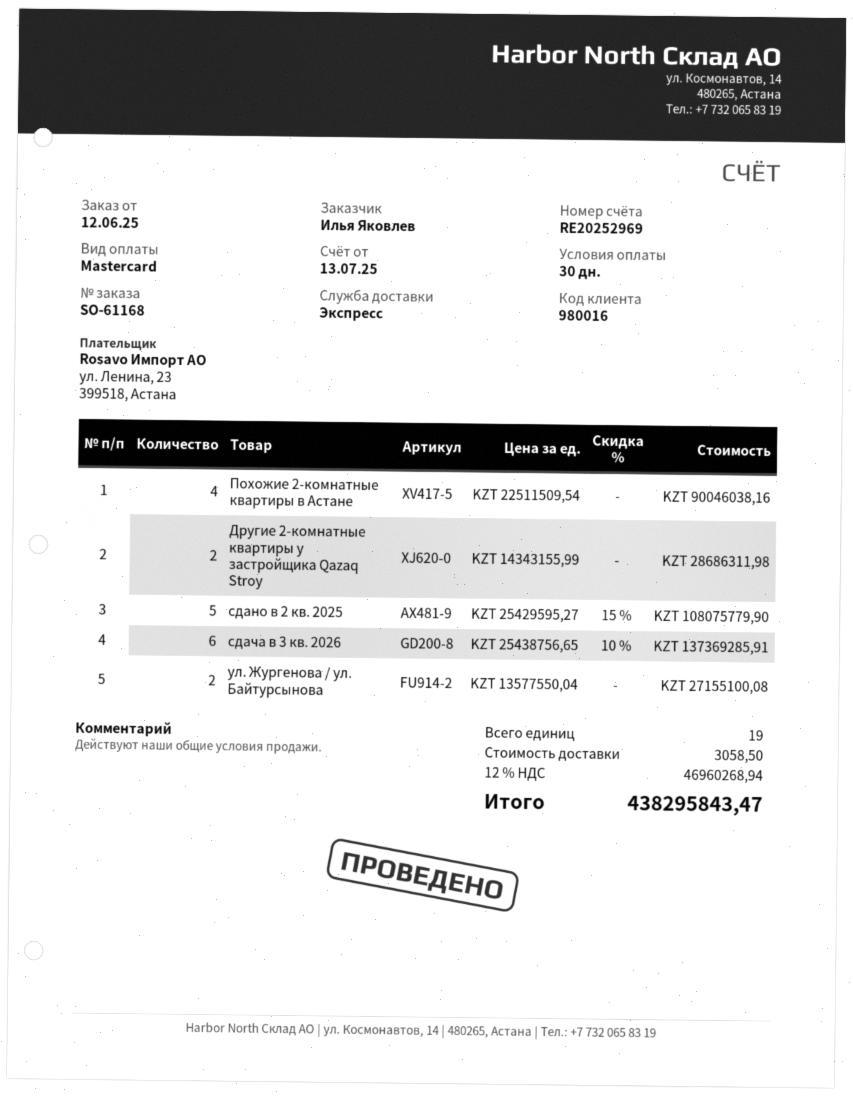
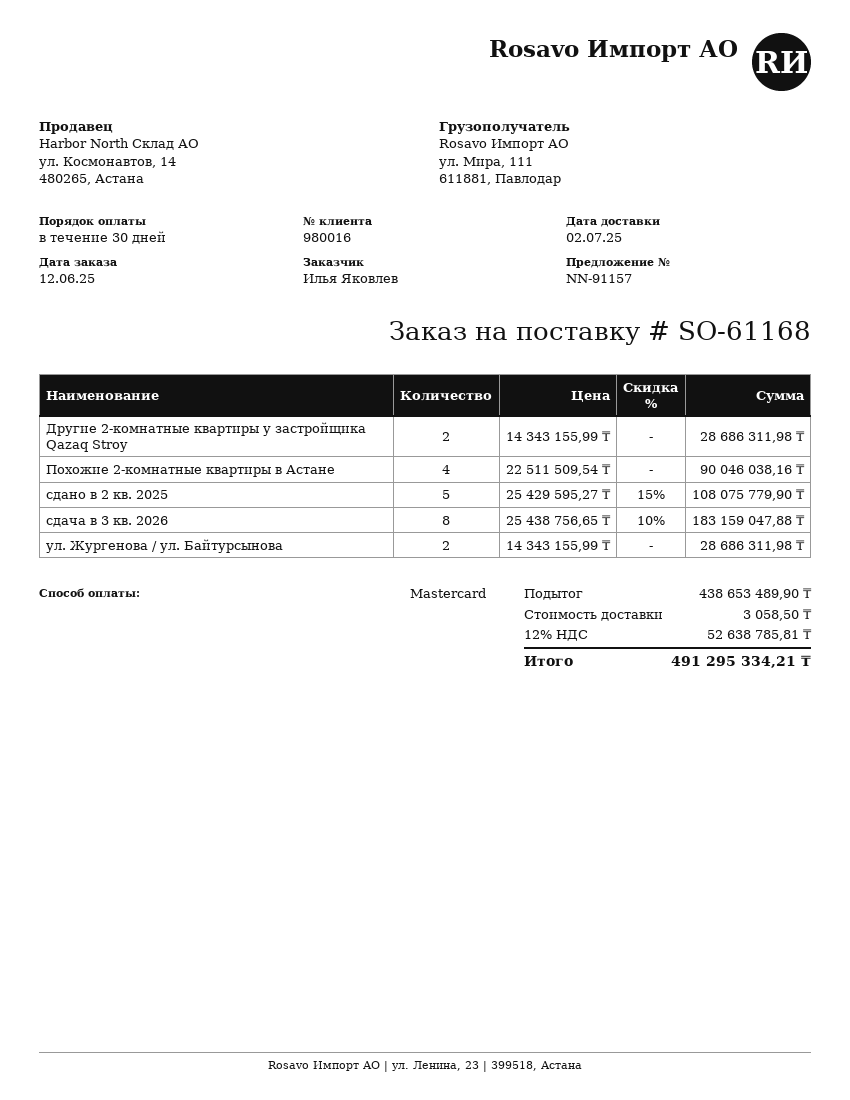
сдача в 3 кв. 2026: 6 x 25438756.65 - 10% = 137369285.91 -> 8 x 25438756.65 - 10% = 183159047.88
ул. Жургенова / ул. Байтурсынова: 2 x 13577550.04 = 27155100.08 -> 2 x 14343155.99 = 28686311.98
tax: 12% = 46960268.94 -> 12% = 52638785.81
total: 438295843.47 -> 491295334.21

